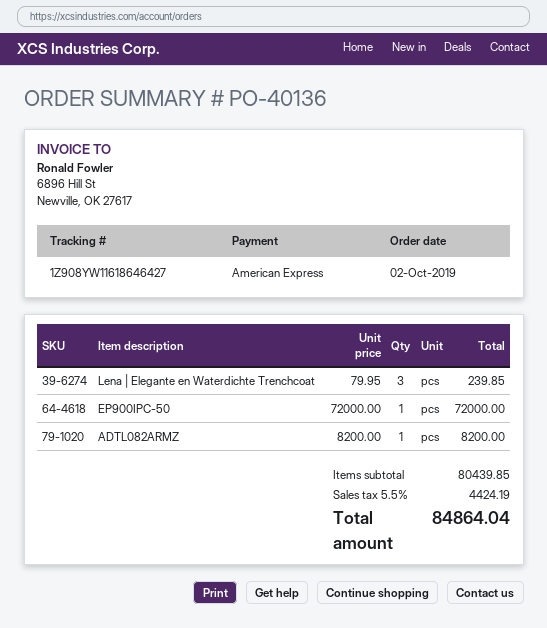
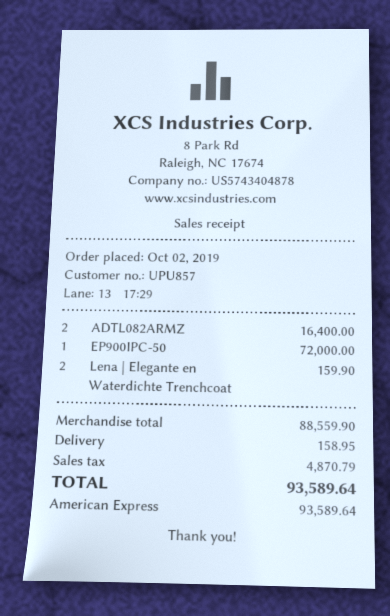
Lena | Elegante en Waterdichte Trenchcoat: 3 for 239.85 -> 2 for 159.90
ADTL082ARMZ: 1 for 8200.00 -> 2 for 16400.00
subtotal: 80439.85 -> 88559.90
shipping: none -> 158.95
tax: 4424.19 -> 4870.79
total: 84864.04 -> 93589.64

